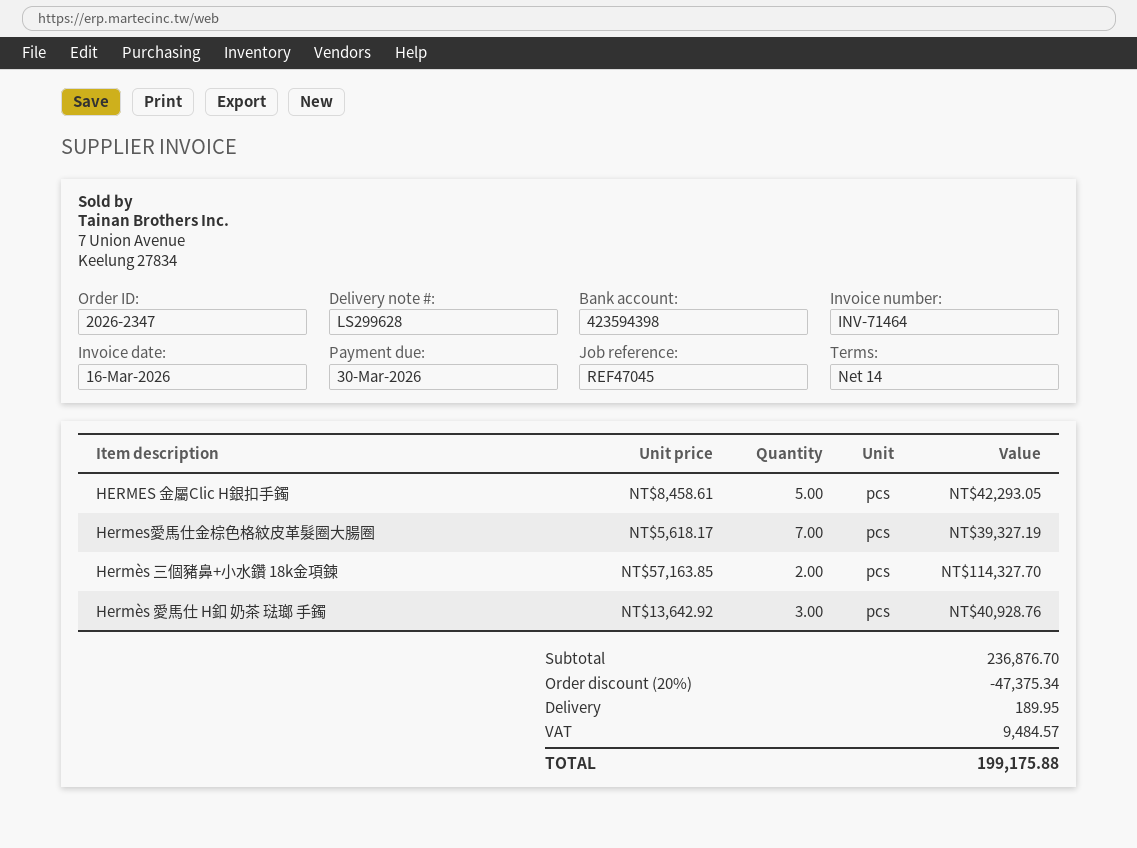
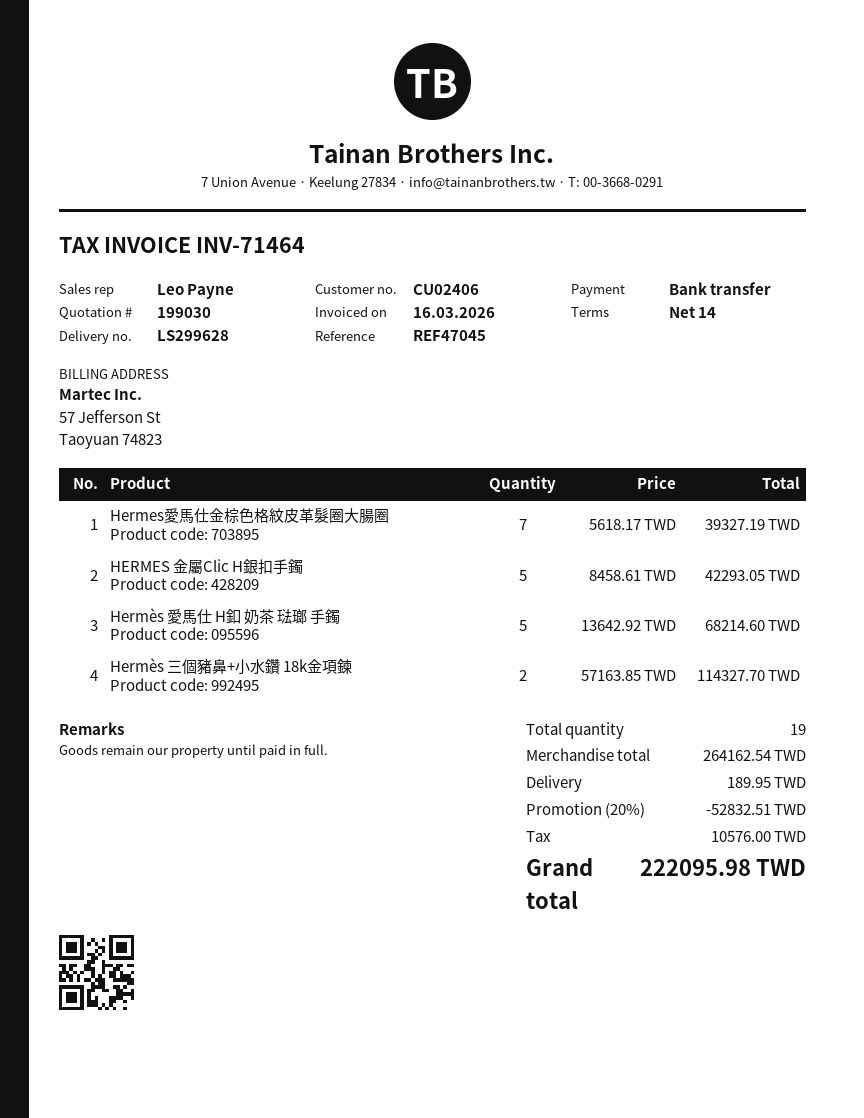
Hermès 愛馬仕 H釦 奶茶 琺瑯 手鐲: 3 x 13642.92 = 40928.76 -> 5 x 13642.92 = 68214.60
subtotal: 236876.70 -> 264162.54
discount: 20% = 47375.34 -> 20% = 52832.51
tax: 9484.57 -> 10576.00
total: 199175.88 -> 222095.98

